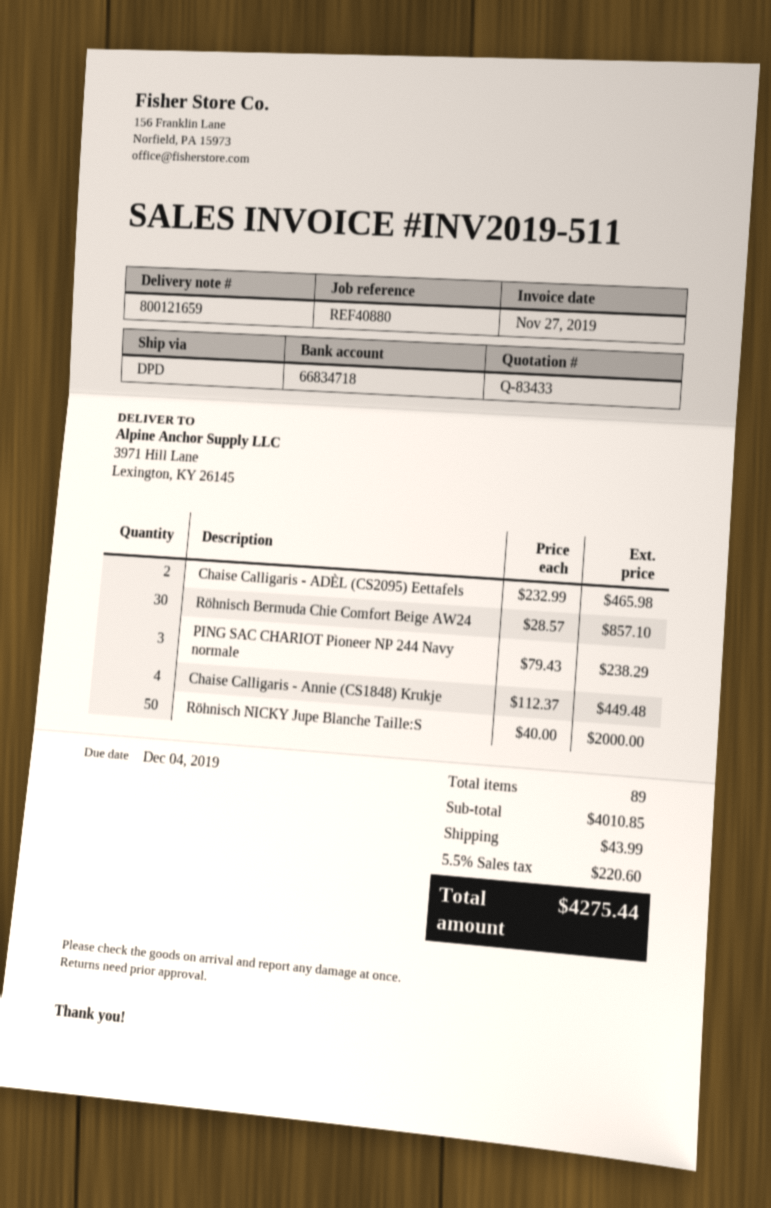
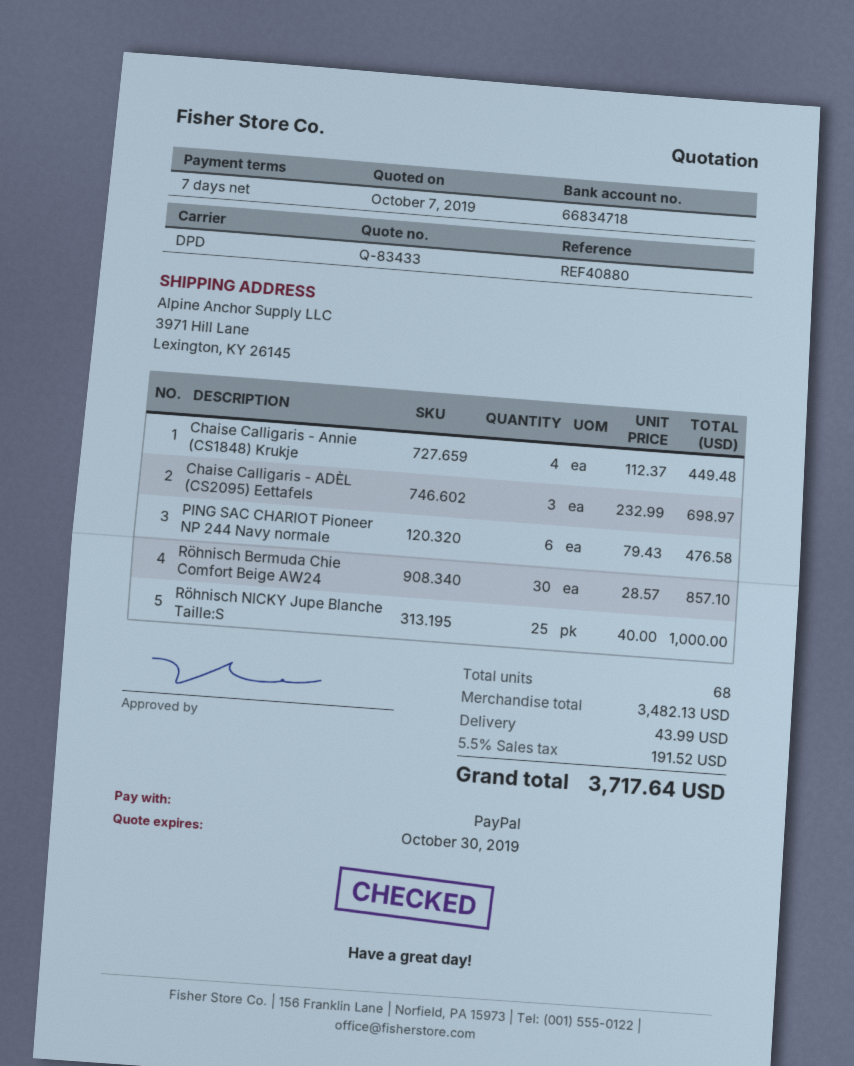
Chaise Calligaris - ADÈL (CS2095) Eettafels: 2 x 232.99 = 465.98 -> 3 x 232.99 = 698.97
PING SAC CHARIOT Pioneer NP 244 Navy normale: 3 x 79.43 = 238.29 -> 6 x 79.43 = 476.58
Röhnisch NICKY Jupe Blanche Taille:S: 50 x 40.00 = 2000.00 -> 25 x 40.00 = 1000.00
total quantity: 89 -> 68
subtotal: 4010.85 -> 3482.13
tax: 5.5% = 220.60 -> 5.5% = 191.52
total: 4275.44 -> 3717.64

